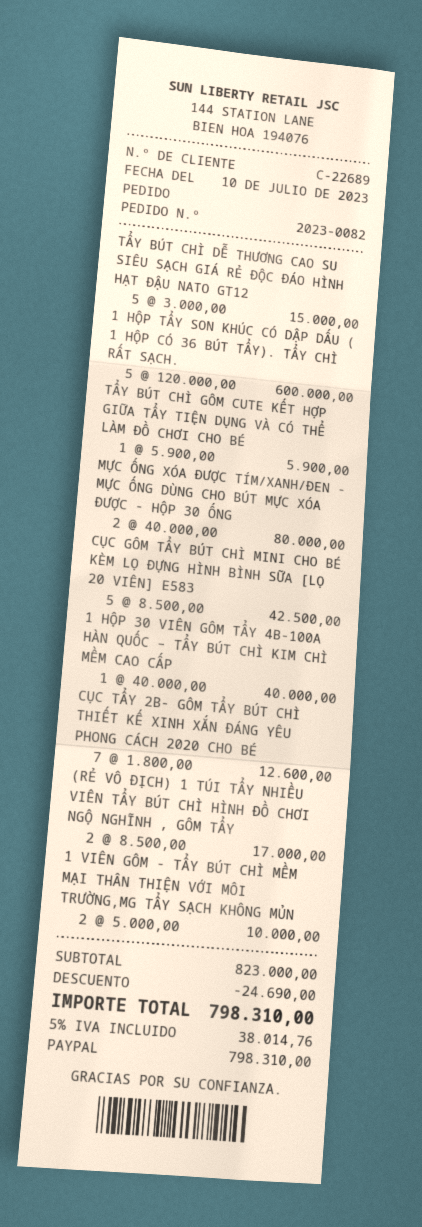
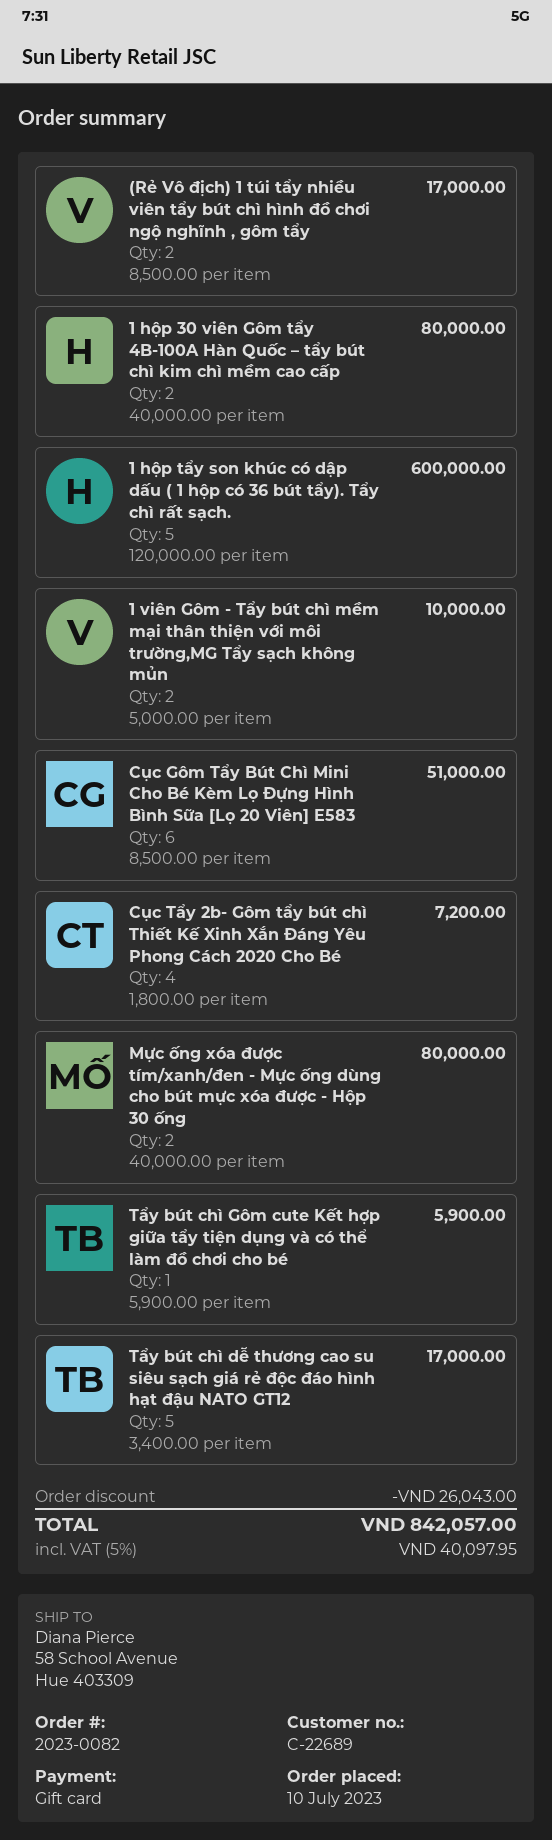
payment method: PayPal -> gift card
TẨY BÚT CHÌ DỄ THƯƠNG CAO SU SIÊU SẠCH GIÁ RẺ ĐỘC ĐÁO HÌNH HẠT ĐẬU NATO GT12: 5 x 3000.00 = 15000.00 -> 5 x 3400.00 = 17000.00
CỤC GÔM TẨY BÚT CHÌ MINI CHO BÉ KÈM LỌ ĐỰNG HÌNH BÌNH SỮA [LỌ 20 VIÊN] E583: 5 x 8500.00 = 42500.00 -> 6 x 8500.00 = 51000.00
1 HỘP 30 VIÊN GÔM TẨY 4B-100A HÀN QUỐC – TẨY BÚT CHÌ KIM CHÌ MỀM CAO CẤP: 1 x 40000.00 = 40000.00 -> 2 x 40000.00 = 80000.00
CỤC TẨY 2B- GÔM TẨY BÚT CHÌ THIẾT KẾ XINH XẮN ĐÁNG YÊU PHONG CÁCH 2020 CHO BÉ: 7 x 1800.00 = 12600.00 -> 4 x 1800.00 = 7200.00
discount: 24690.00 -> 26043.00
tax: 5% = 38014.76 -> 5% = 40097.95
total: 798310.00 -> 842057.00

